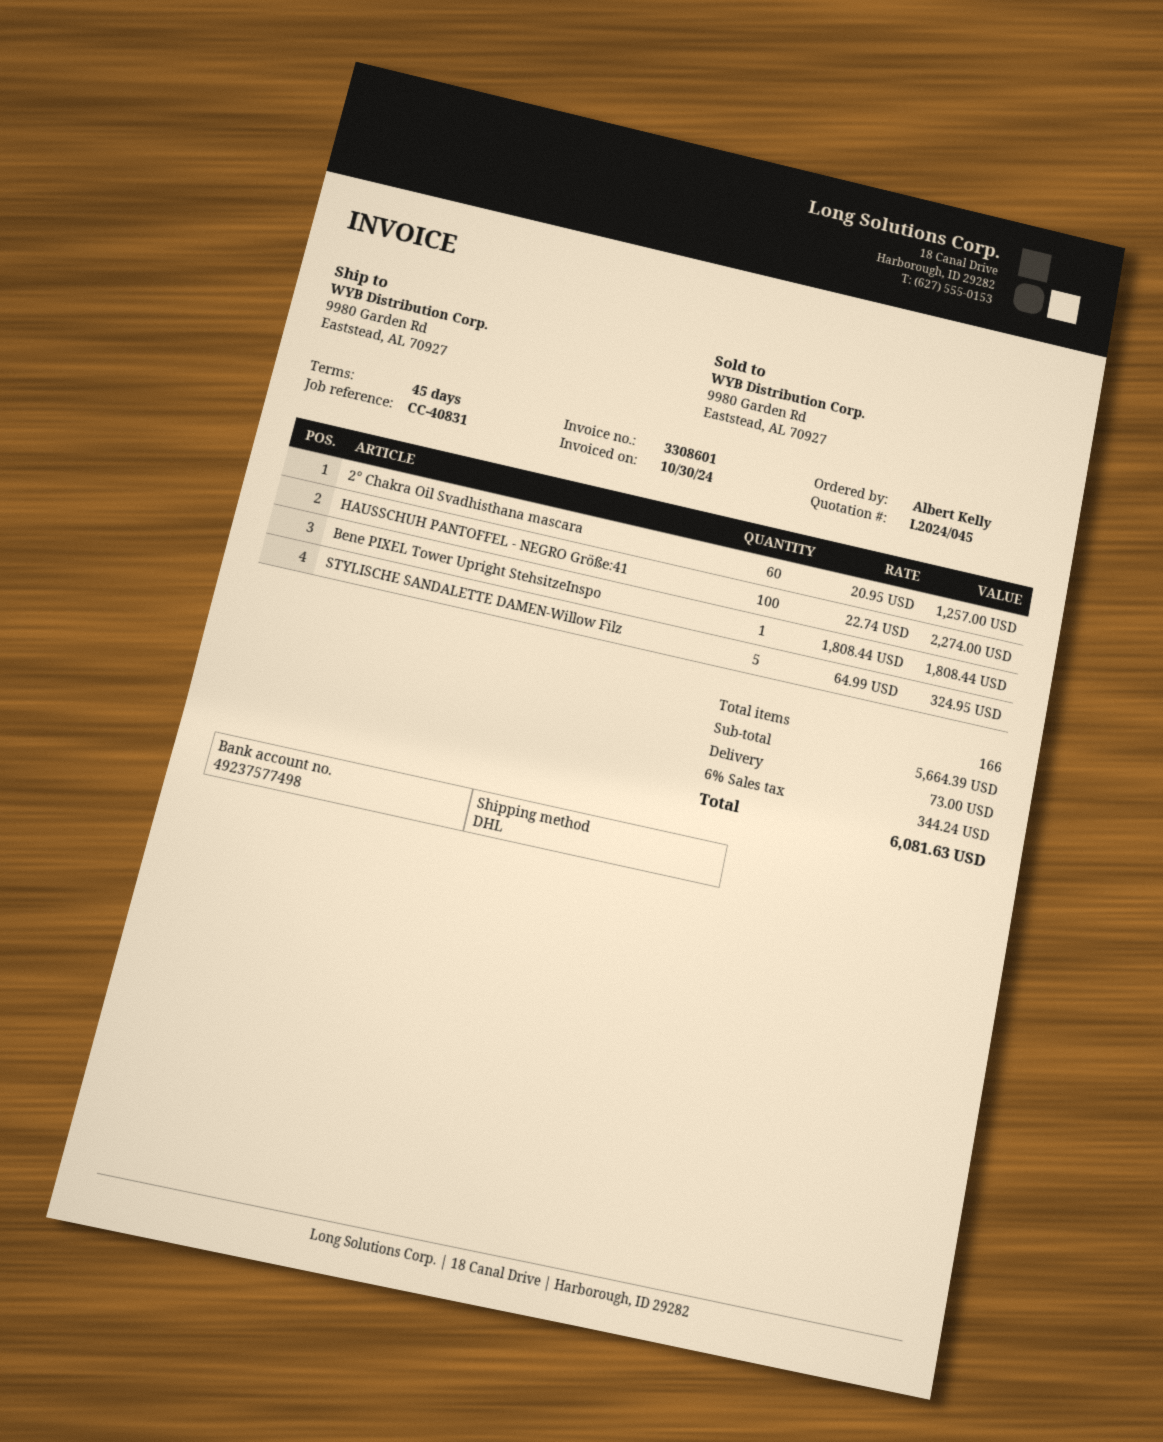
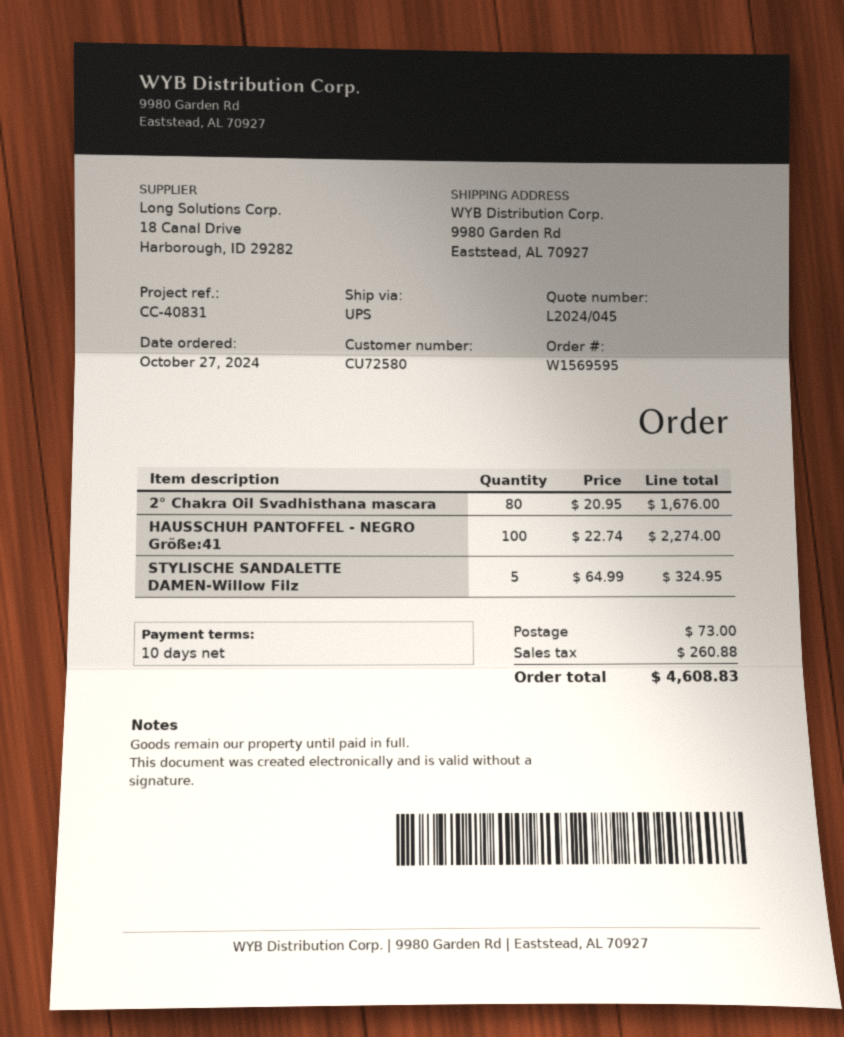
payment terms: 45 days -> 10 days
shipping method: DHL -> UPS
2° Chakra Oil Svadhisthana mascara: 60 x 20.95 = 1257.00 -> 80 x 20.95 = 1676.00
Bene PIXEL Tower Upright StehsitzeInspo: 1 x 1808.44 = 1808.44 -> none
tax: 344.24 -> 260.88
total: 6081.63 -> 4608.83

